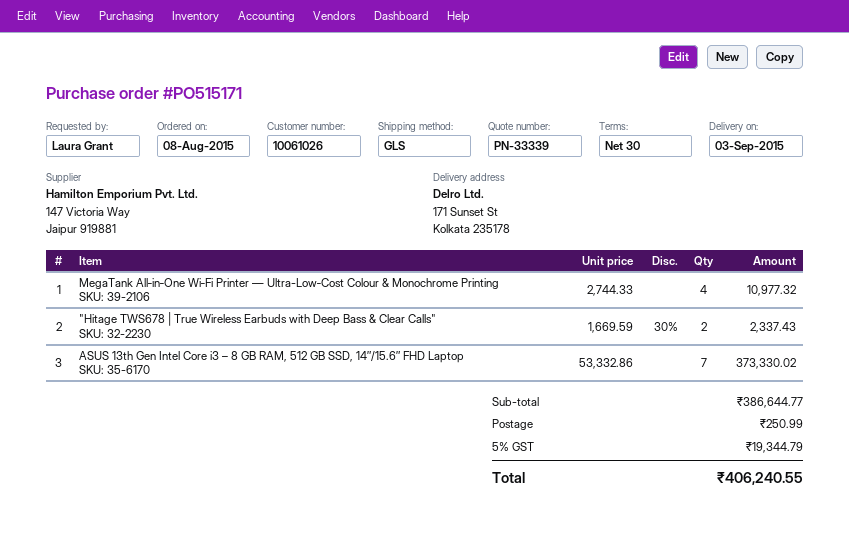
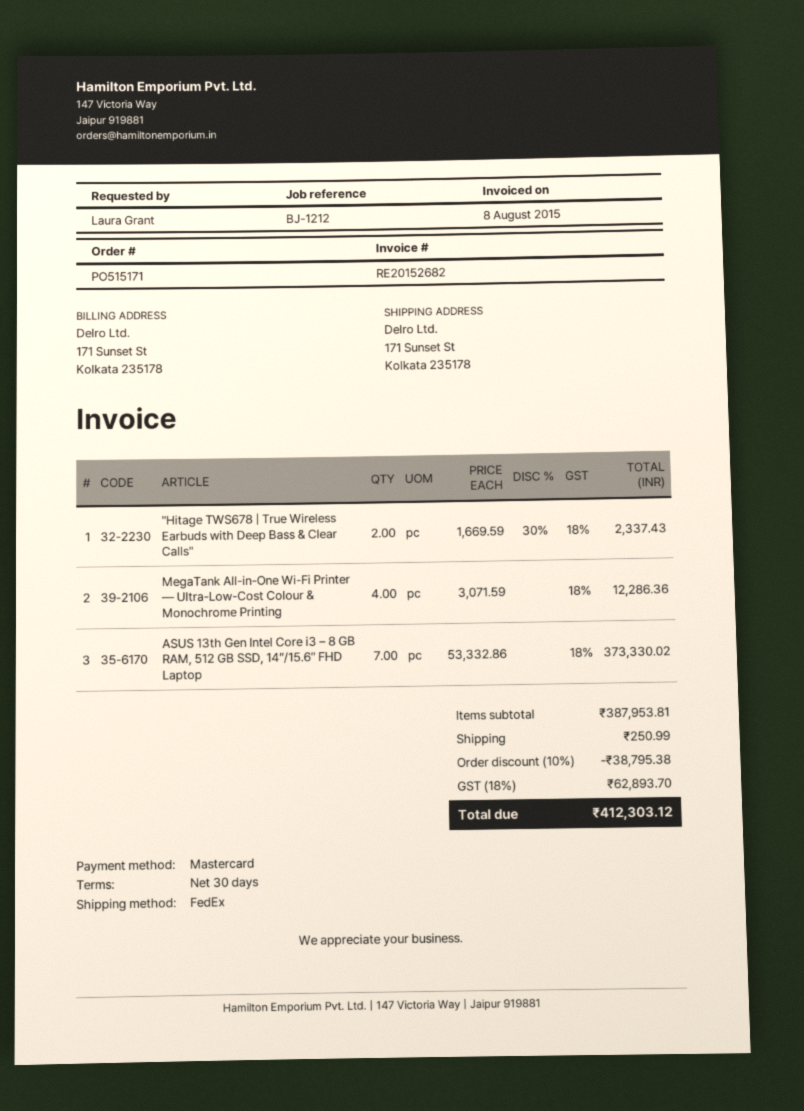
shipping method: GLS -> FedEx
MegaTank All‑in‑One Wi‑Fi Printer — Ultra-Low‑Cost Colour & Monochrome Printing: 4 x 2744.33 = 10977.32 -> 4 x 3071.59 = 12286.36
subtotal: 386644.77 -> 387953.81
discount: none -> 10% = 38795.38
tax: 5% = 19344.79 -> 18% = 62893.70
total: 406240.55 -> 412303.12

